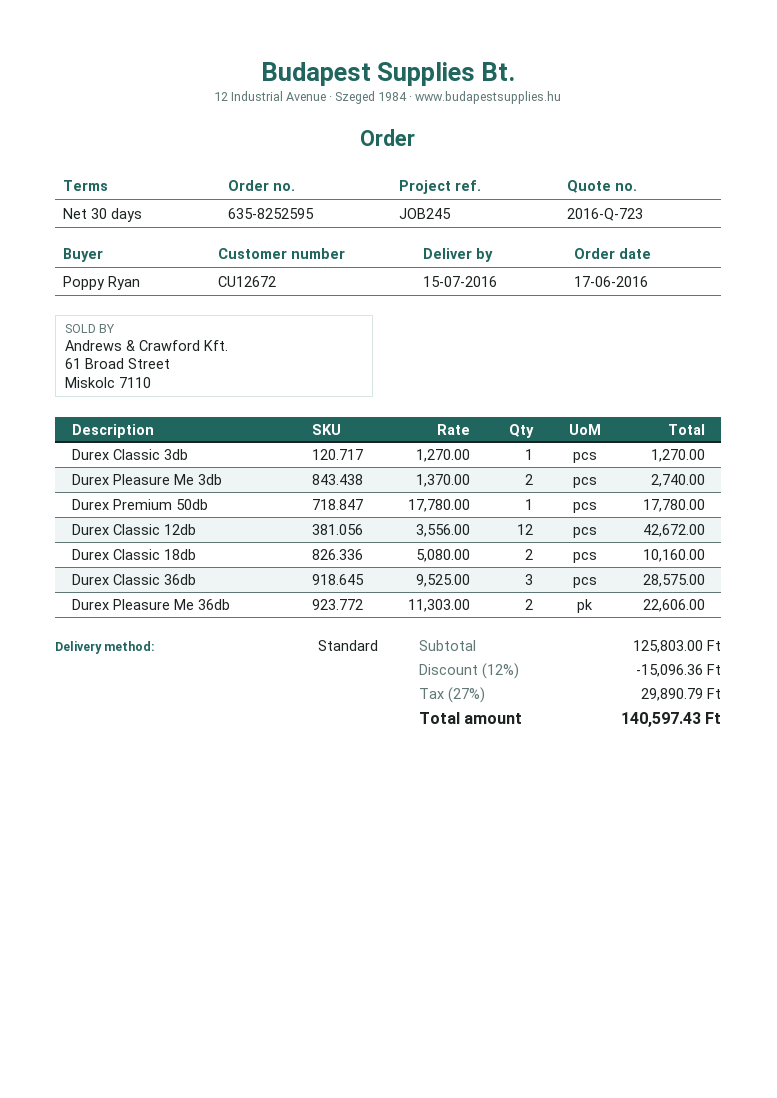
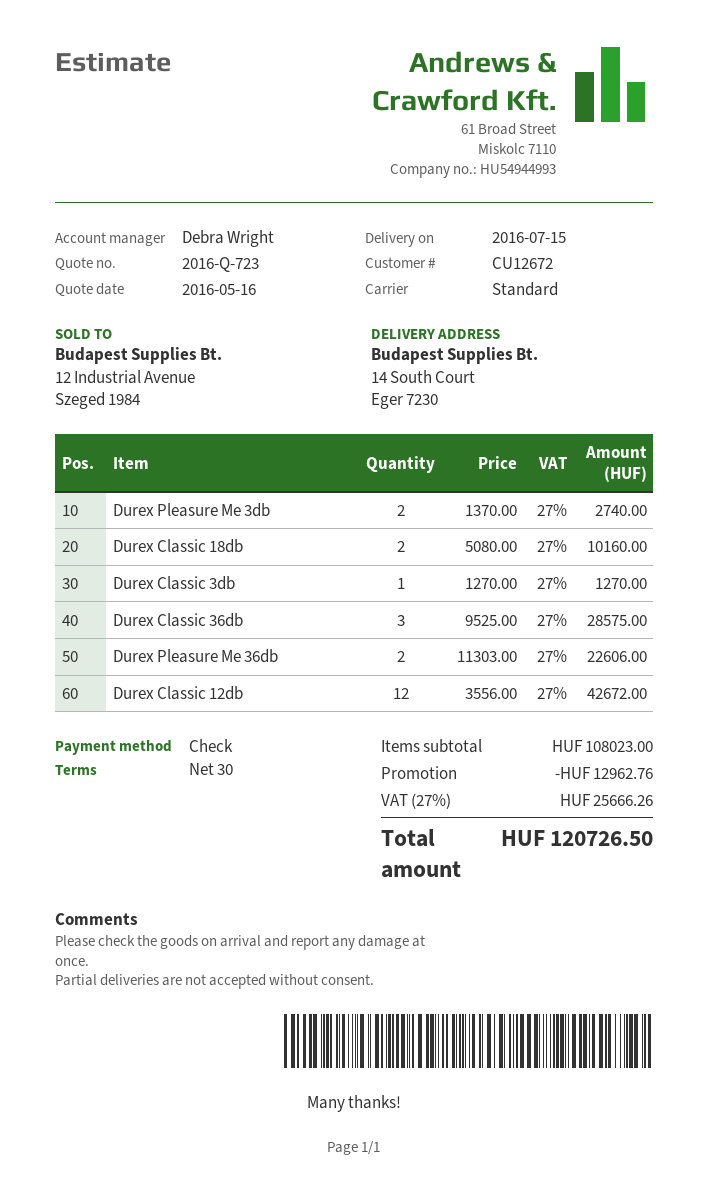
Durex Premium 50db: 1 x 17780.00 = 17780.00 -> none
subtotal: 125803.00 -> 108023.00
discount: 15096.36 -> 12962.76
tax: 27% = 29890.79 -> 27% = 25666.26
total: 140597.43 -> 120726.50

